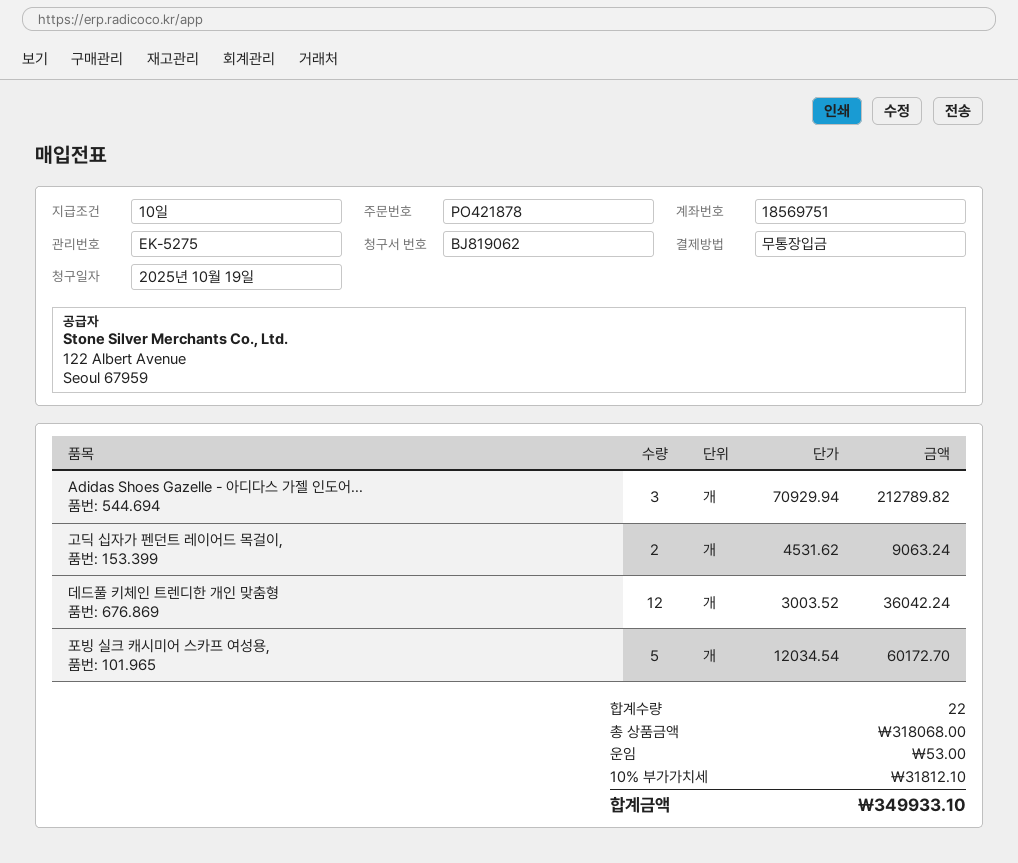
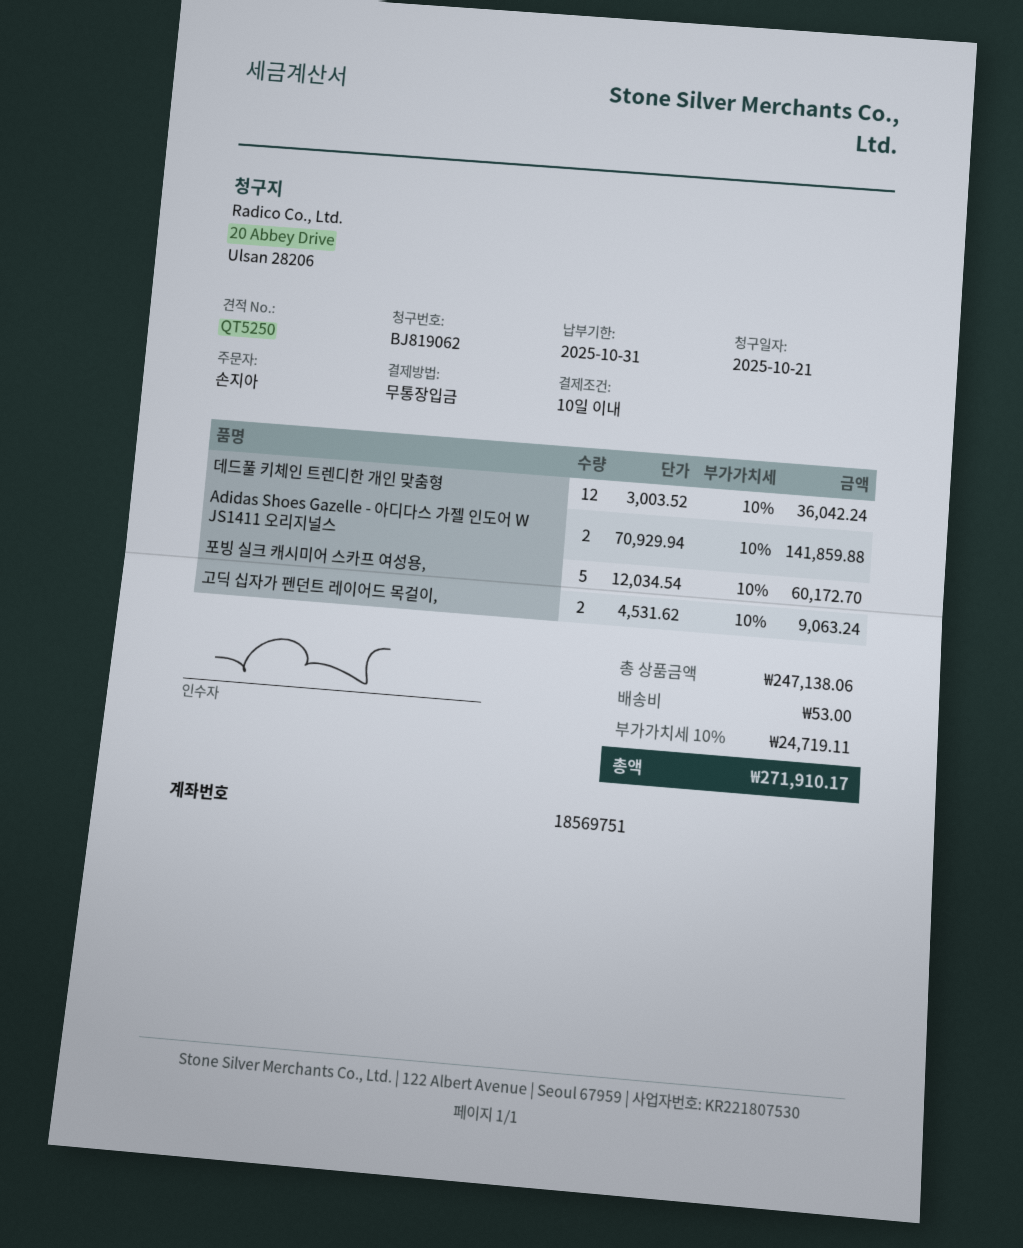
invoice date: 2025-10-19 -> 2025-10-21
Adidas Shoes Gazelle - 아디다스 가젤 인도어...: 3 x 70929.94 = 212789.82 -> 2 x 70929.94 = 141859.88
subtotal: 318068.00 -> 247138.06
tax: 10% = 31812.10 -> 10% = 24719.11
total: 349933.10 -> 271910.17

